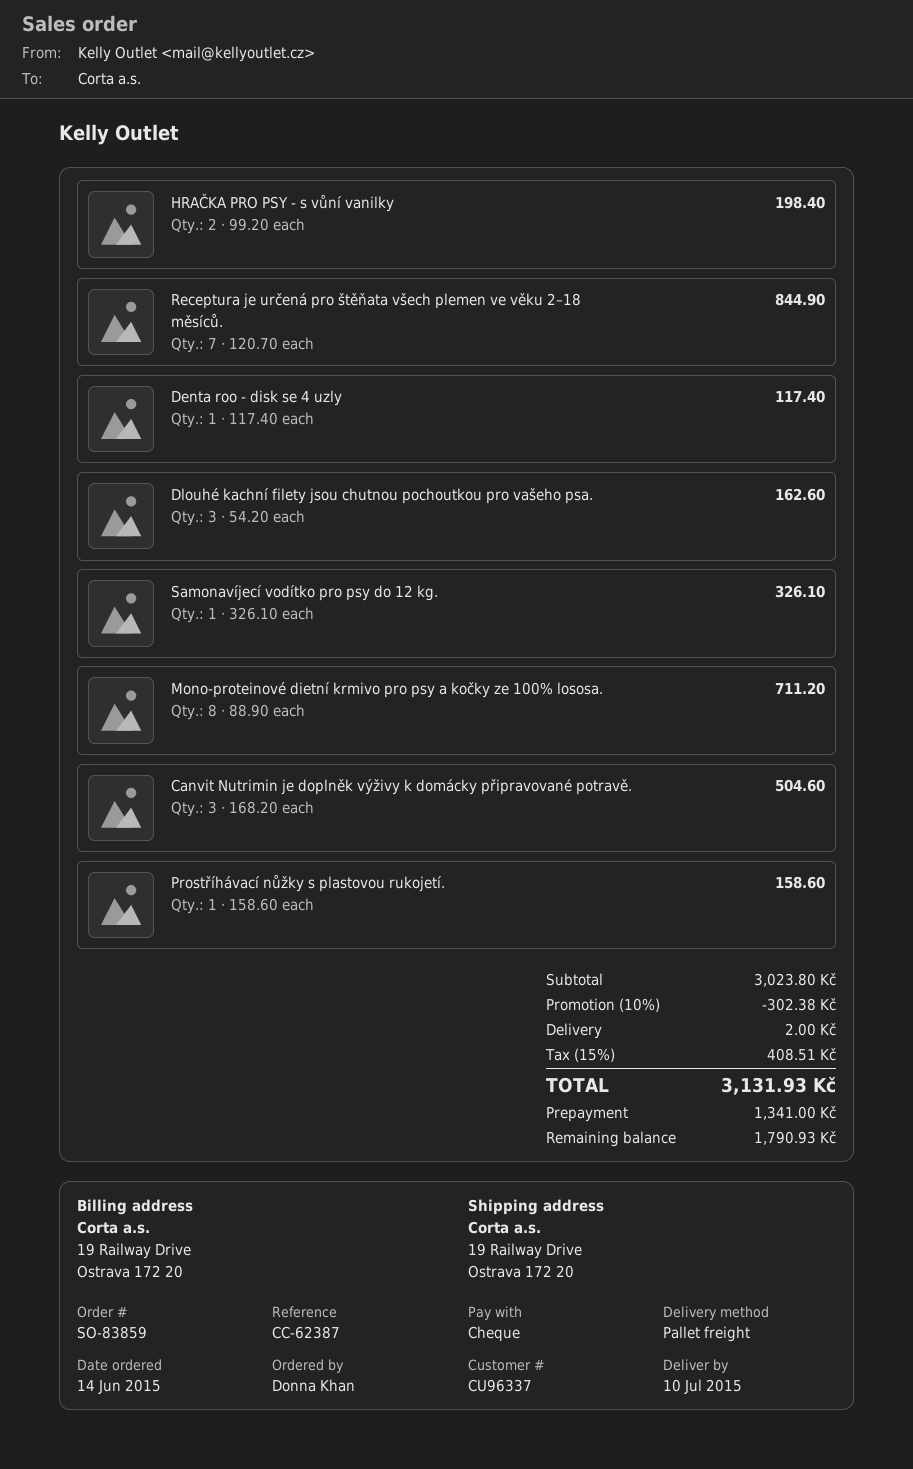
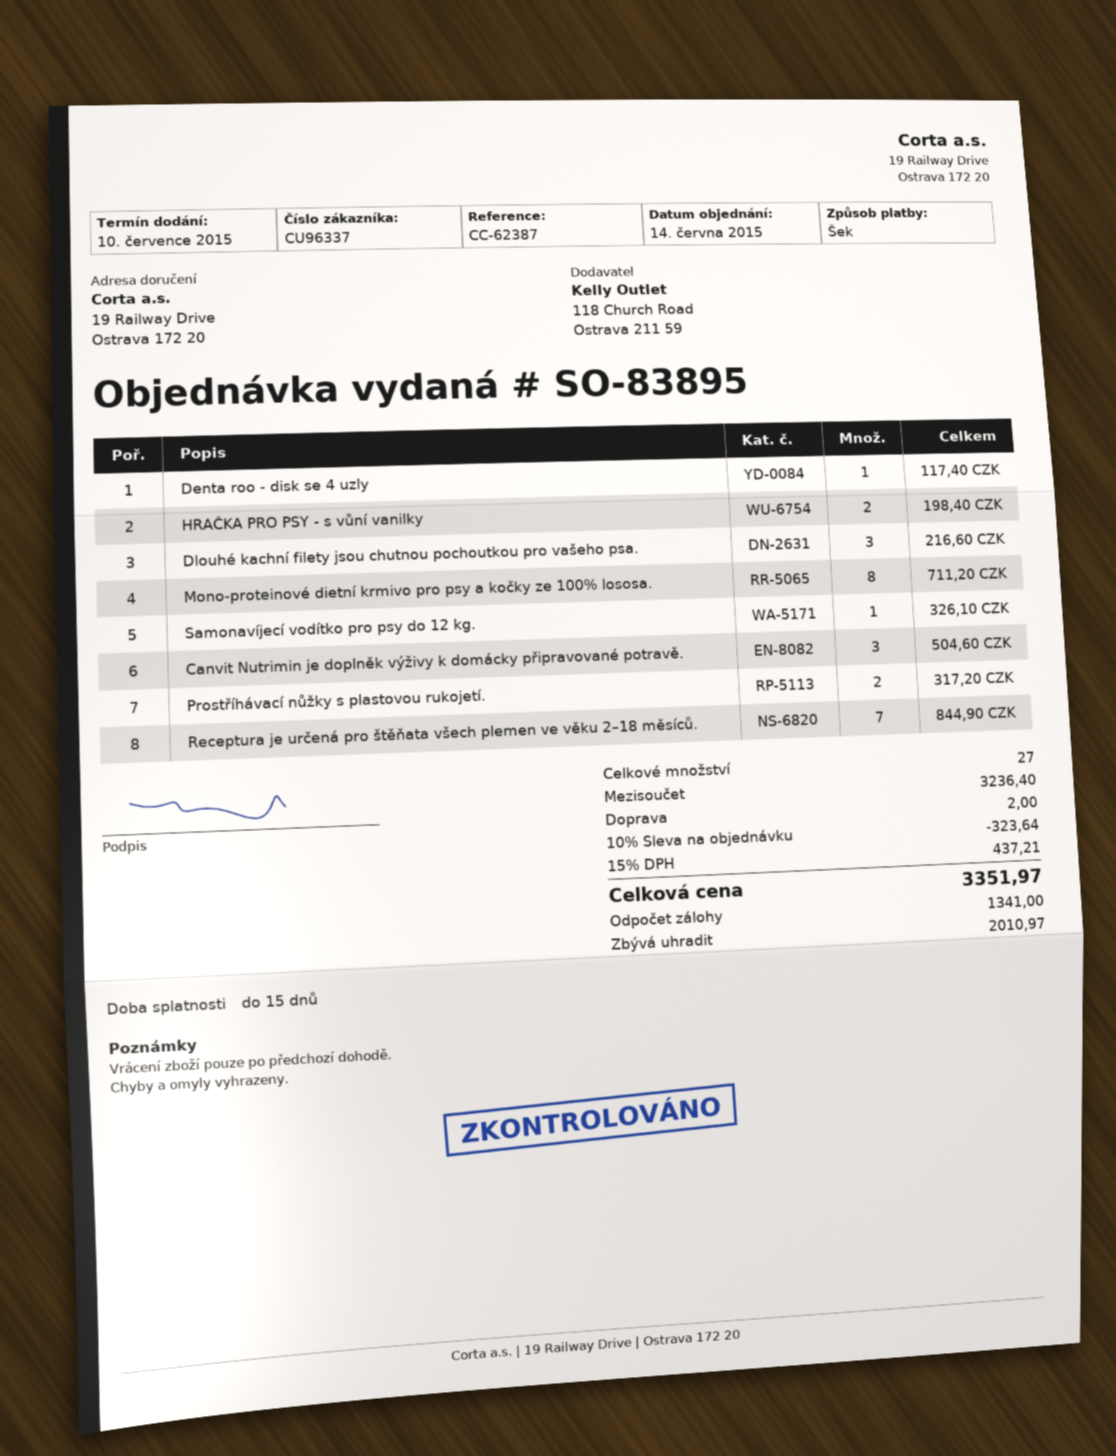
order number: SO-83859 -> SO-83895
Dlouhé kachní filety jsou chutnou pochoutkou pro vašeho psa.: 3 for 162.60 -> 3 for 216.60
Prostříhávací nůžky s plastovou rukojetí.: 1 for 158.60 -> 2 for 317.20
subtotal: 3023.80 -> 3236.40
discount: 10% = 302.38 -> 10% = 323.64
tax: 15% = 408.51 -> 15% = 437.21
total: 3131.93 -> 3351.97
balance: 1790.93 -> 2010.97

